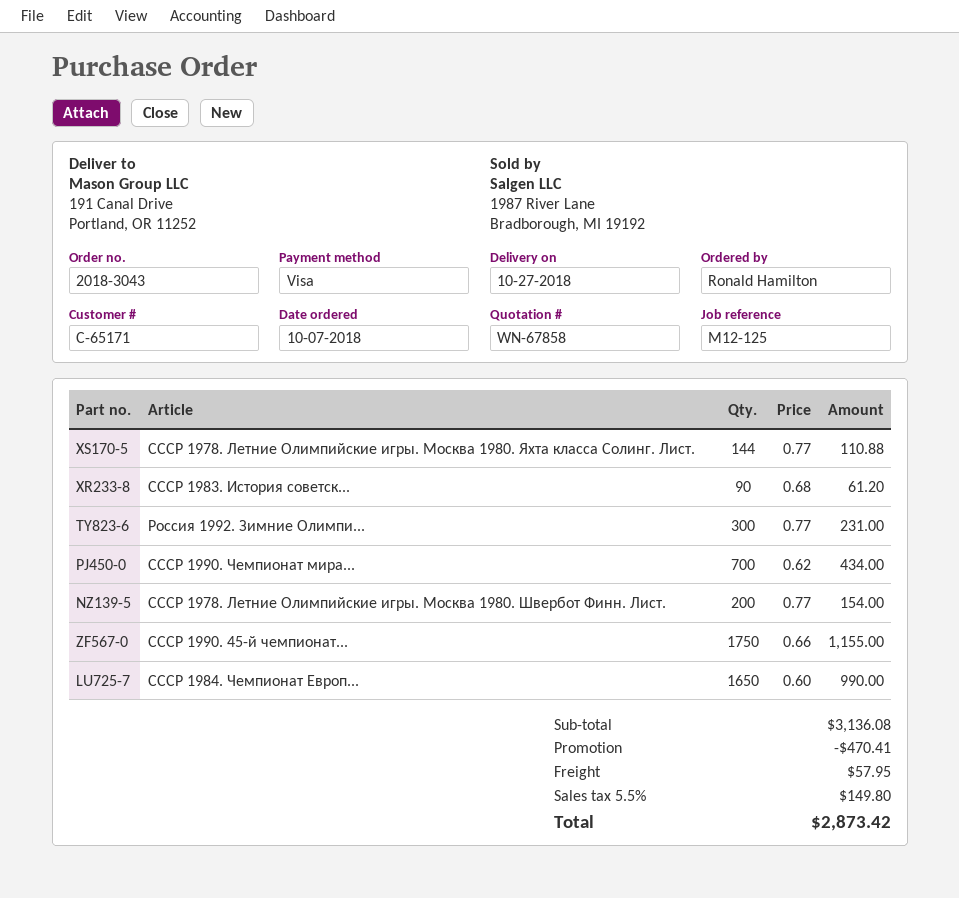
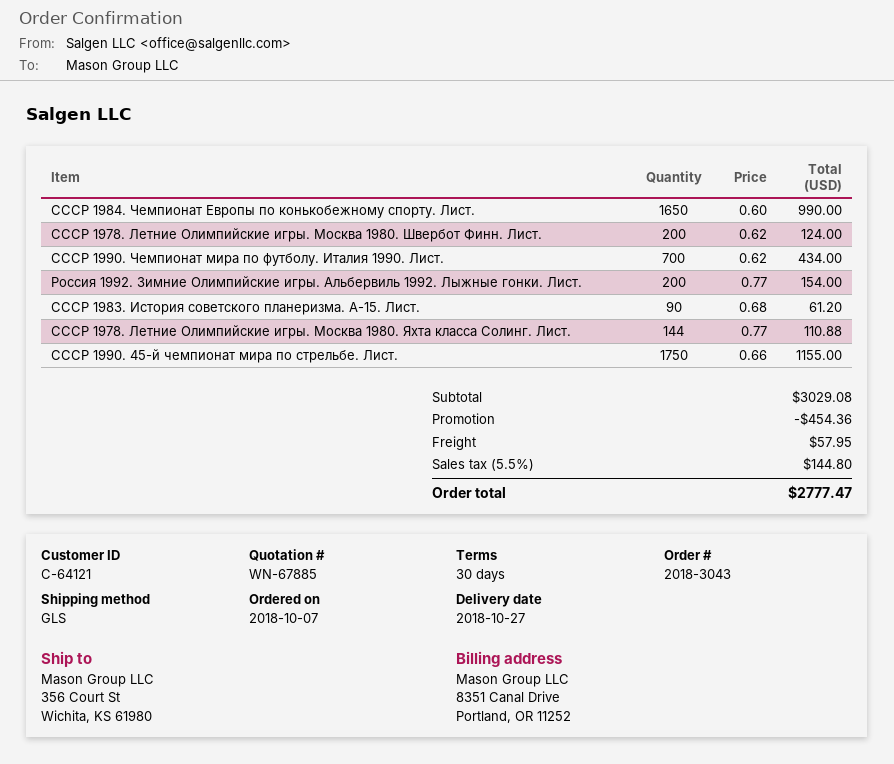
quote number: WN-67858 -> WN-67885
customer number: C-65171 -> C-64121
ship to: 191 Canal Drive, Portland, OR 11252 -> 356 Court St, Wichita, KS 61980
Россия 1992. Зимние Олимпи...: 300 x 0.77 = 231.00 -> 200 x 0.77 = 154.00
СССР 1978. Летние Олимпийские игры. Москва 1980. Швербот Финн. Лист.: 200 x 0.77 = 154.00 -> 200 x 0.62 = 124.00
subtotal: 3136.08 -> 3029.08
discount: 470.41 -> 454.36
tax: 5.5% = 149.80 -> 5.5% = 144.80
total: 2873.42 -> 2777.47

